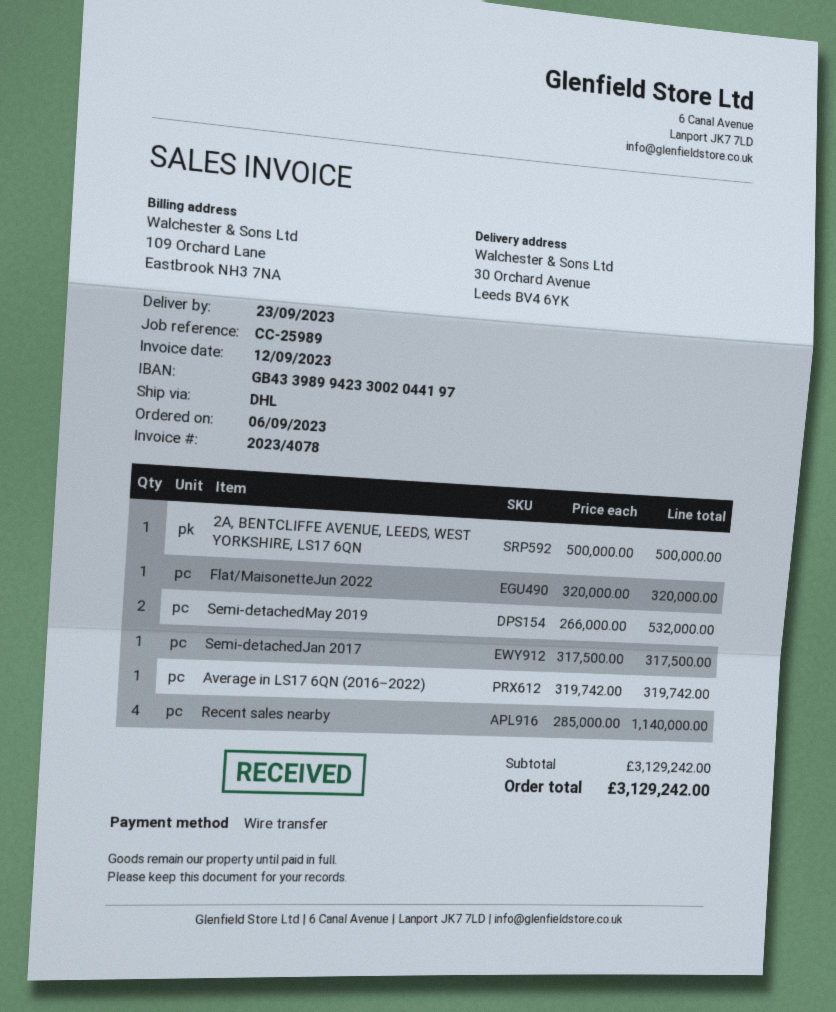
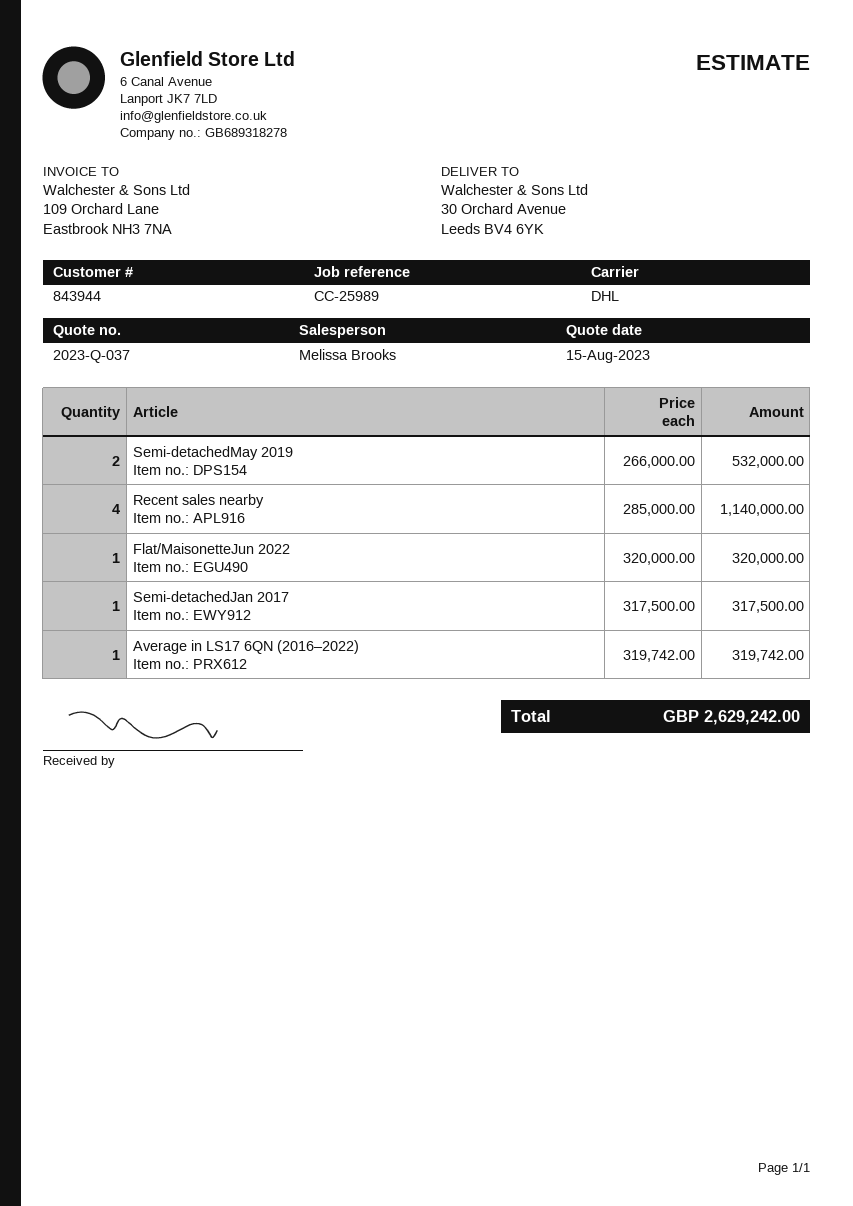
2A, BENTCLIFFE AVENUE, LEEDS, WEST YORKSHIRE, LS17 6QN: 1 x 500000.00 = 500000.00 -> none
total: 3129242.00 -> 2629242.00

